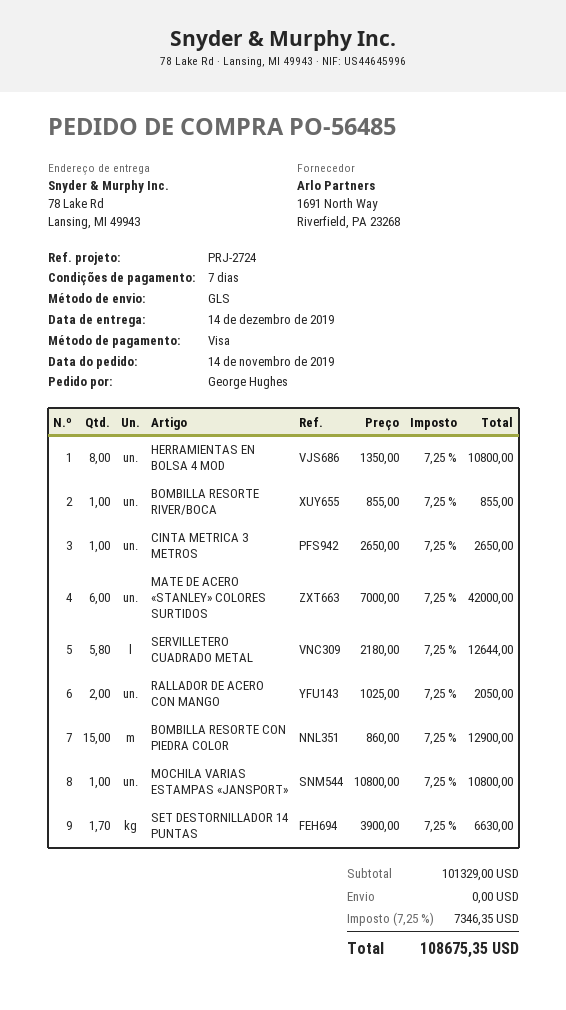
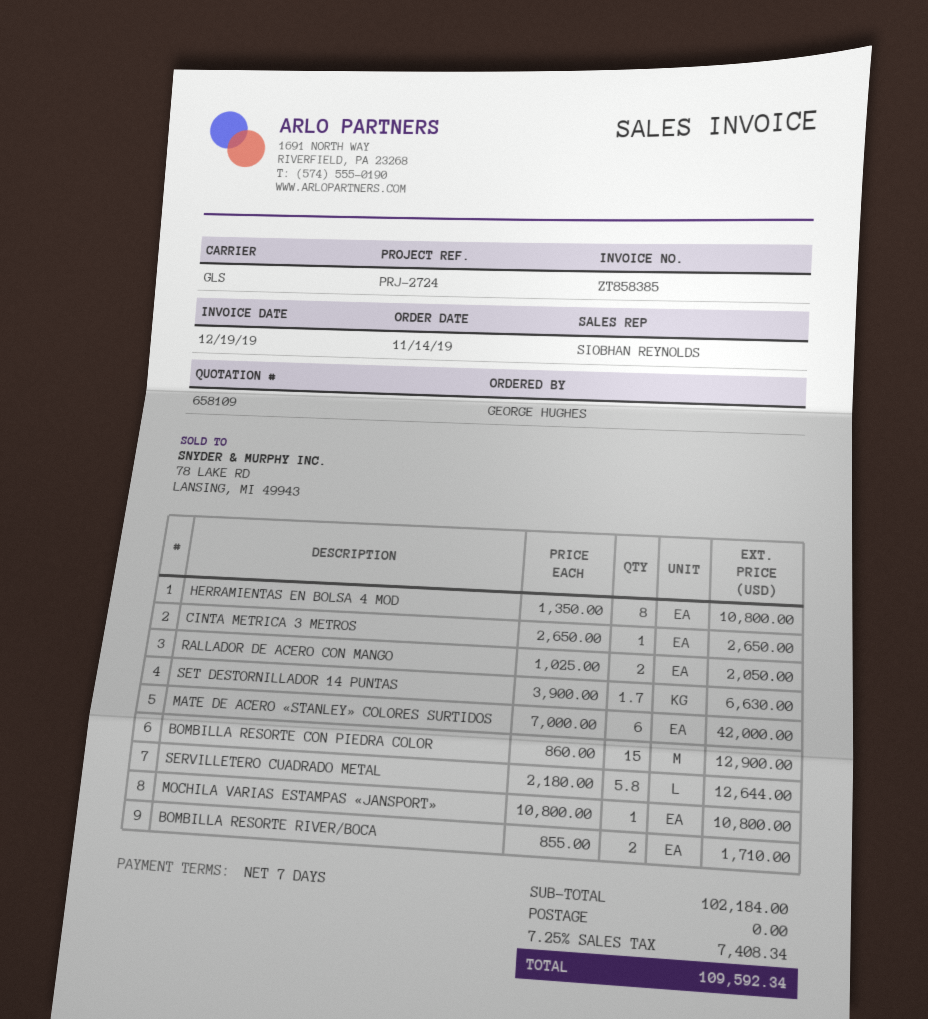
BOMBILLA RESORTE RIVER/BOCA: 1 x 855.00 = 855.00 -> 2 x 855.00 = 1710.00
subtotal: 101329.00 -> 102184.00
tax: 7.25% = 7346.35 -> 7.25% = 7408.34
total: 108675.35 -> 109592.34

